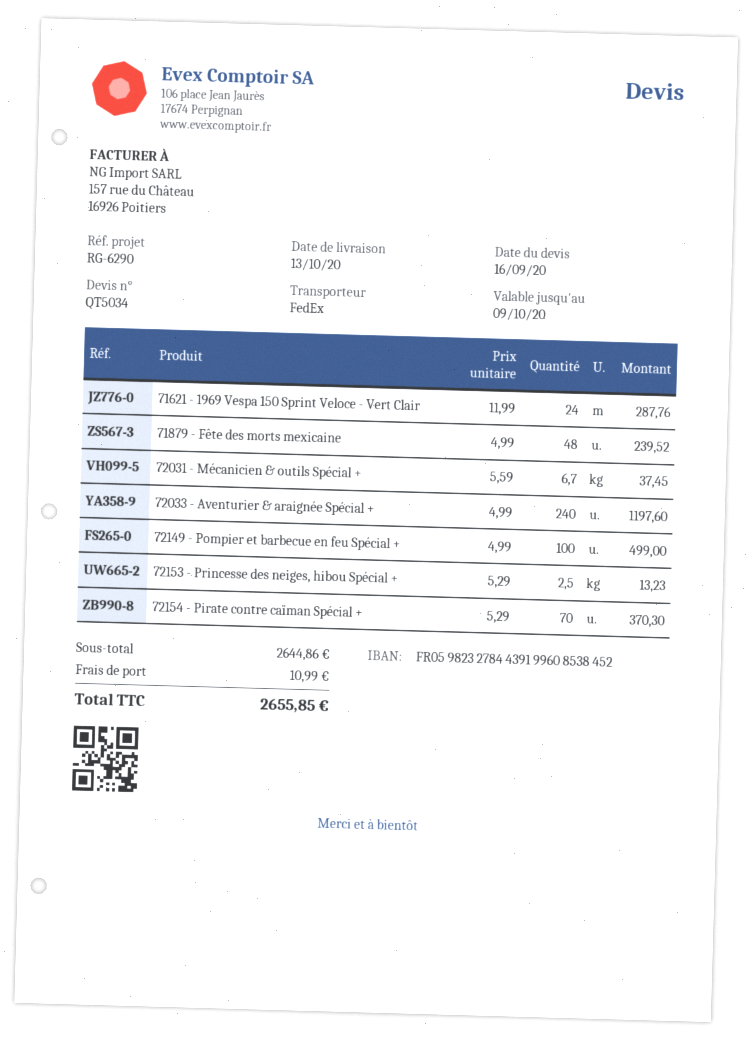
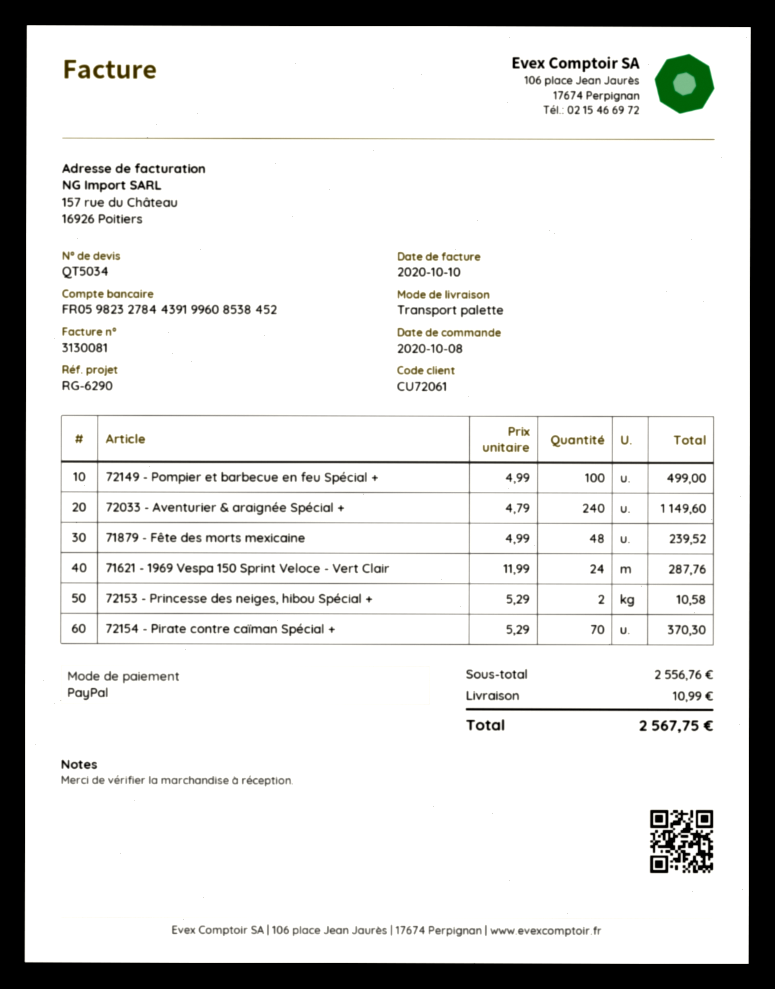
shipping method: FedEx -> pallet freight
72031 - Mécanicien & outils Spécial +: 6.7 x 5.59 = 37.45 -> none
72033 - Aventurier & araignée Spécial +: 240 x 4.99 = 1197.60 -> 240 x 4.79 = 1149.60
72153 - Princesse des neiges, hibou Spécial +: 2.5 x 5.29 = 13.23 -> 2 x 5.29 = 10.58
subtotal: 2644.86 -> 2556.76
total: 2655.85 -> 2567.75

